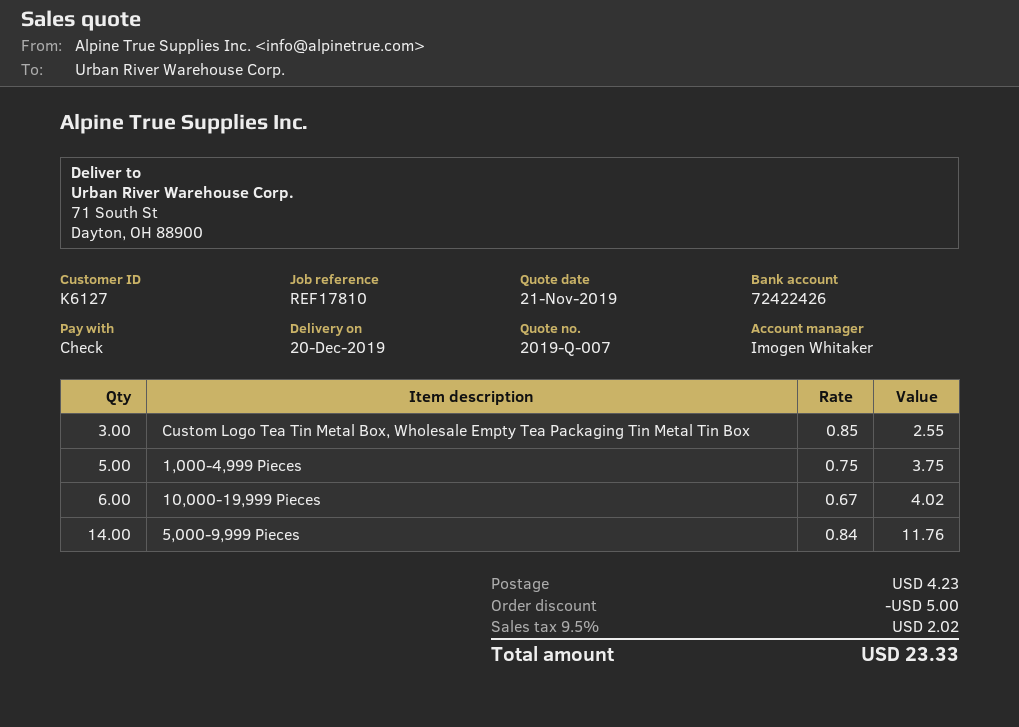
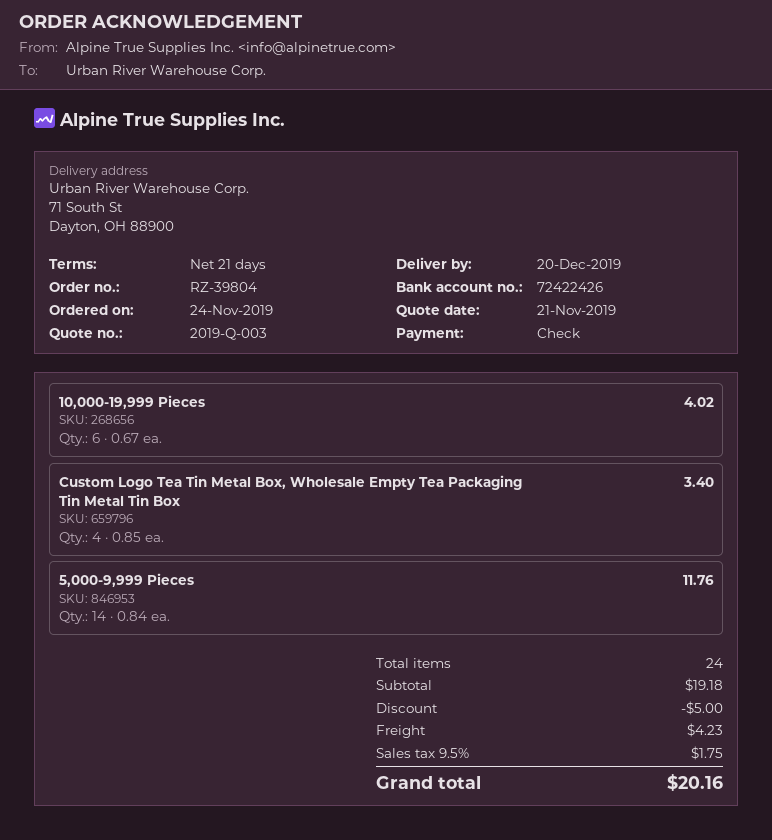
quote number: 2019-Q-007 -> 2019-Q-003
Custom Logo Tea Tin Metal Box, Wholesale Empty Tea Packaging Tin Metal Tin Box: 3 x 0.85 = 2.55 -> 4 x 0.85 = 3.40
1,000-4,999 Pieces: 5 x 0.75 = 3.75 -> none
tax: 9.5% = 2.02 -> 9.5% = 1.75
total: 23.33 -> 20.16

